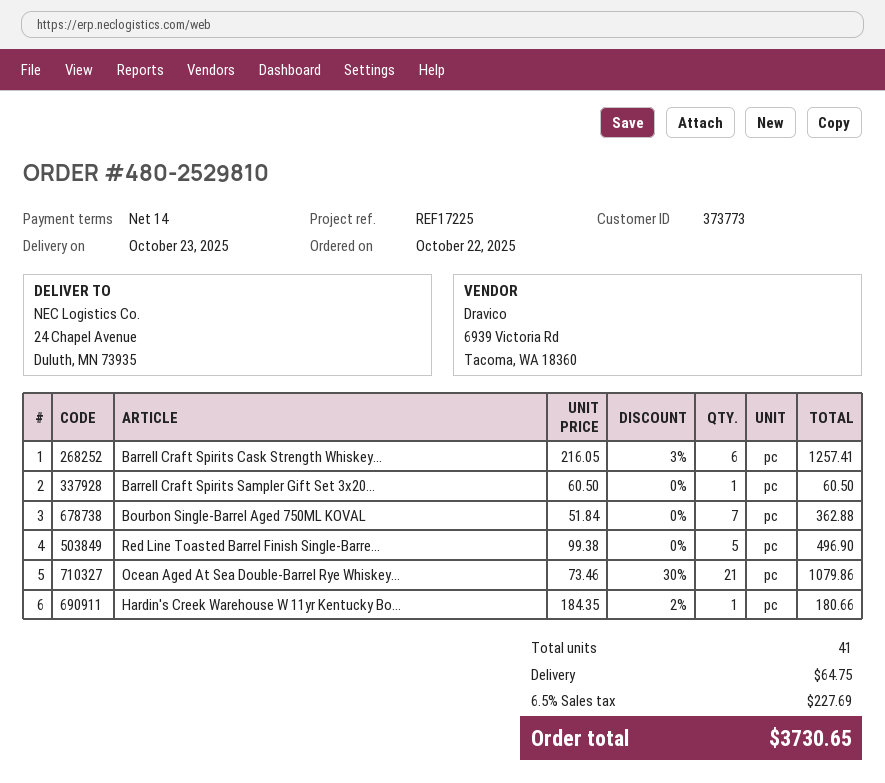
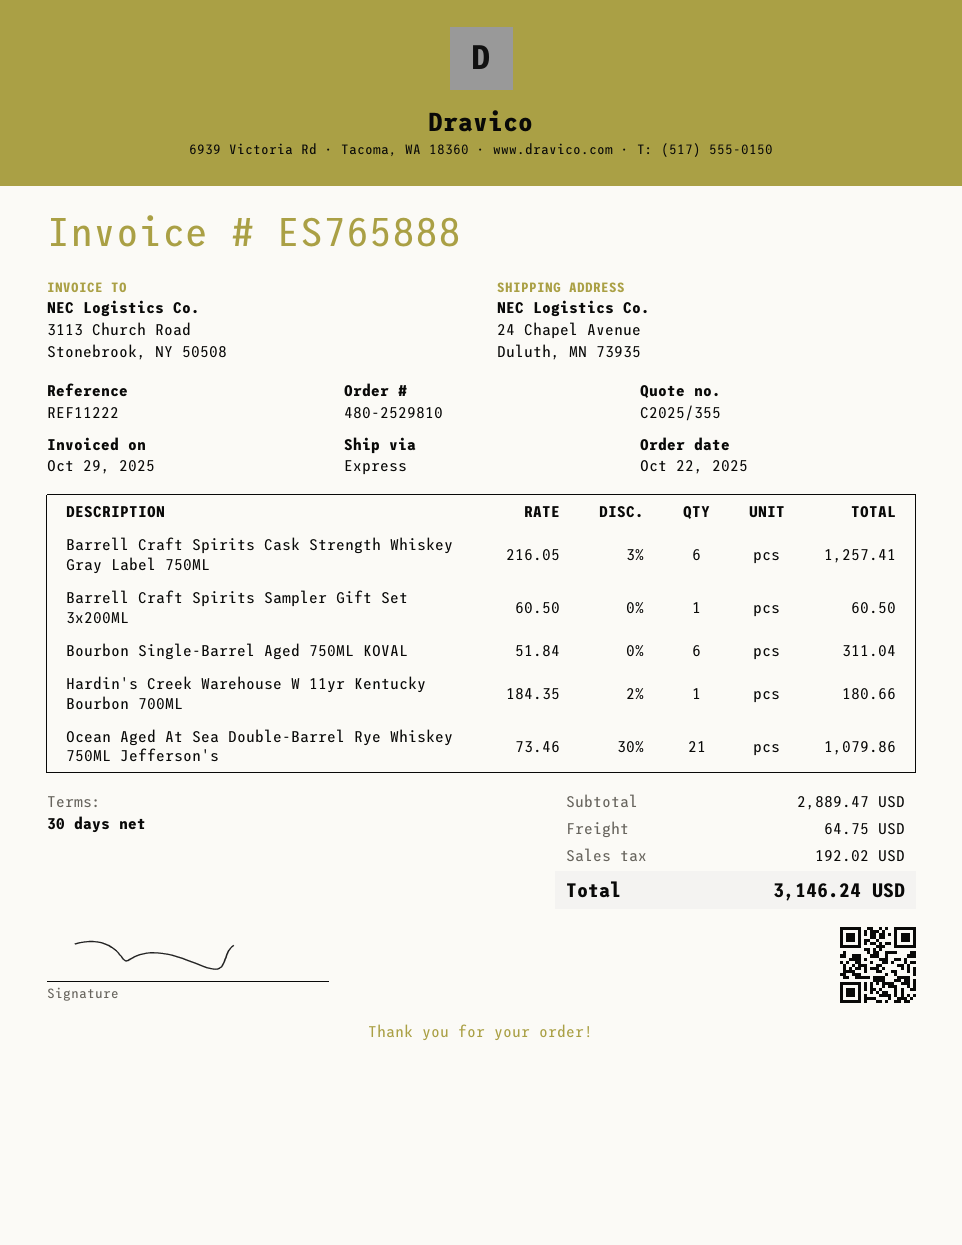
payment terms: 14 days -> 30 days
reference: REF17225 -> REF11222
Bourbon Single-Barrel Aged 750ML KOVAL: 7 x 51.84 = 362.88 -> 6 x 51.84 = 311.04
Red Line Toasted Barrel Finish Single-Barre...: 5 x 99.38 = 496.90 -> none
tax: 227.69 -> 192.02
total: 3730.65 -> 3146.24

